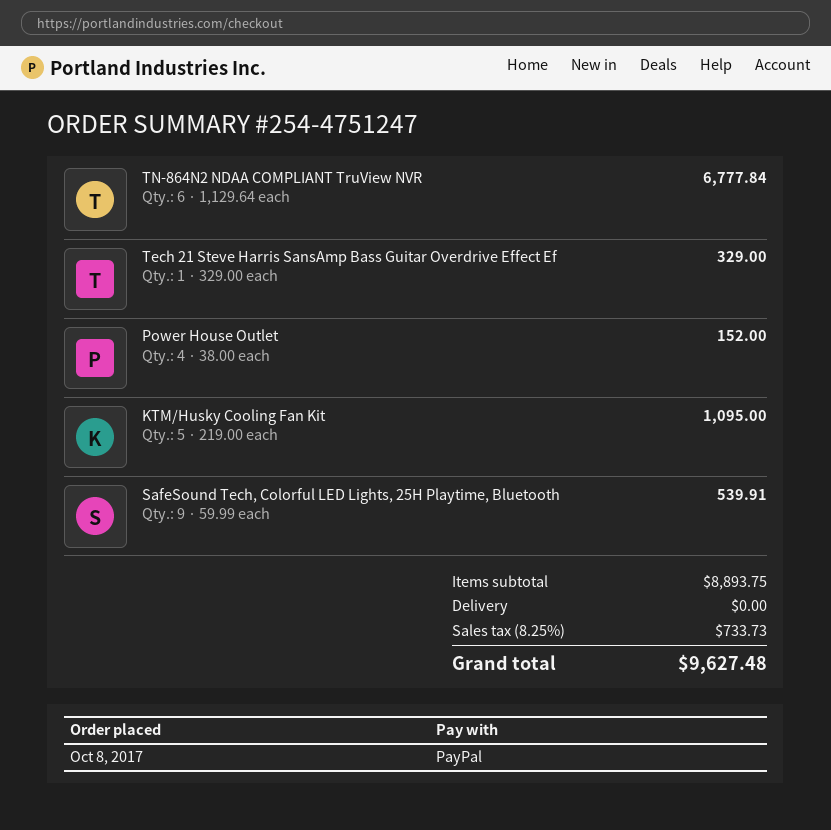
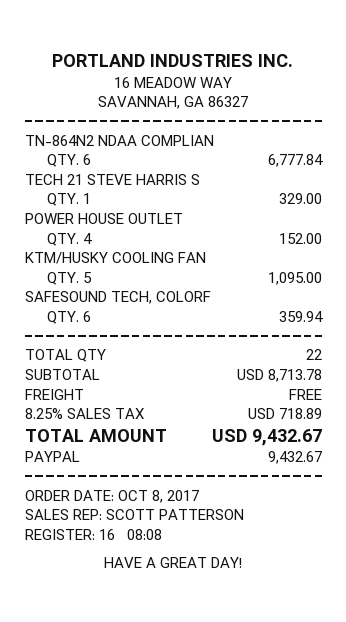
SafeSound Tech, Colorful LED Lights, 25H Playtime, Bluetooth: 9 for 539.91 -> 6 for 359.94
subtotal: 8893.75 -> 8713.78
tax: 8.25% = 733.73 -> 8.25% = 718.89
total: 9627.48 -> 9432.67

